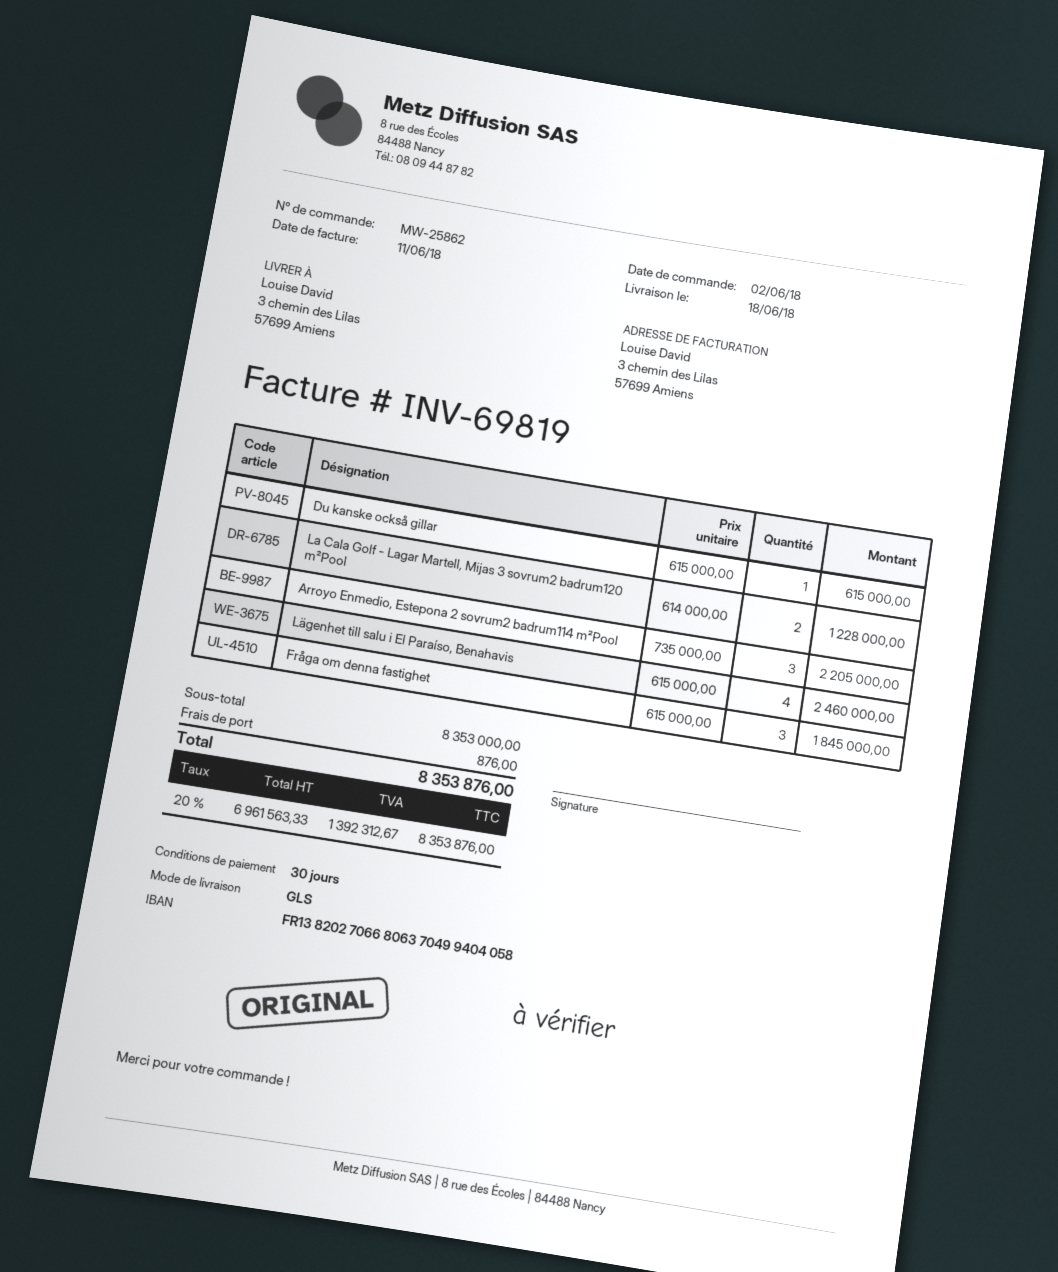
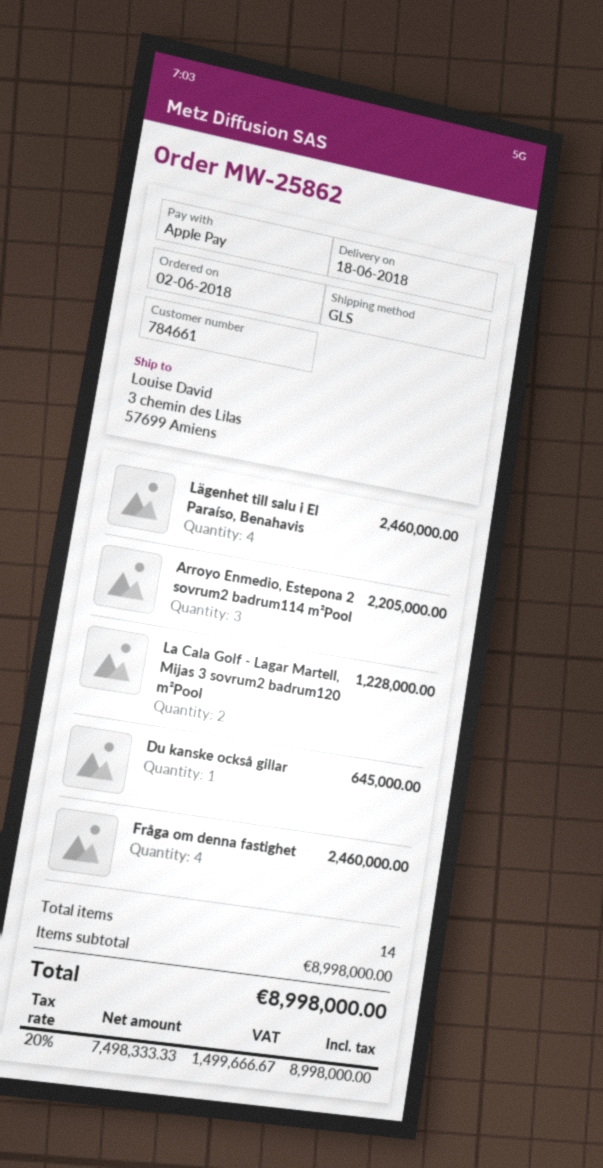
Du kanske också gillar: 1 for 615000.00 -> 1 for 645000.00
Fråga om denna fastighet: 3 for 1845000.00 -> 4 for 2460000.00
subtotal: 8353000.00 -> 8998000.00
shipping: 876.00 -> none
net: 6961563.33 -> 7498333.33
tax: 20% = 1392312.67 -> 20% = 1499666.67
total: 8353876.00 -> 8998000.00

